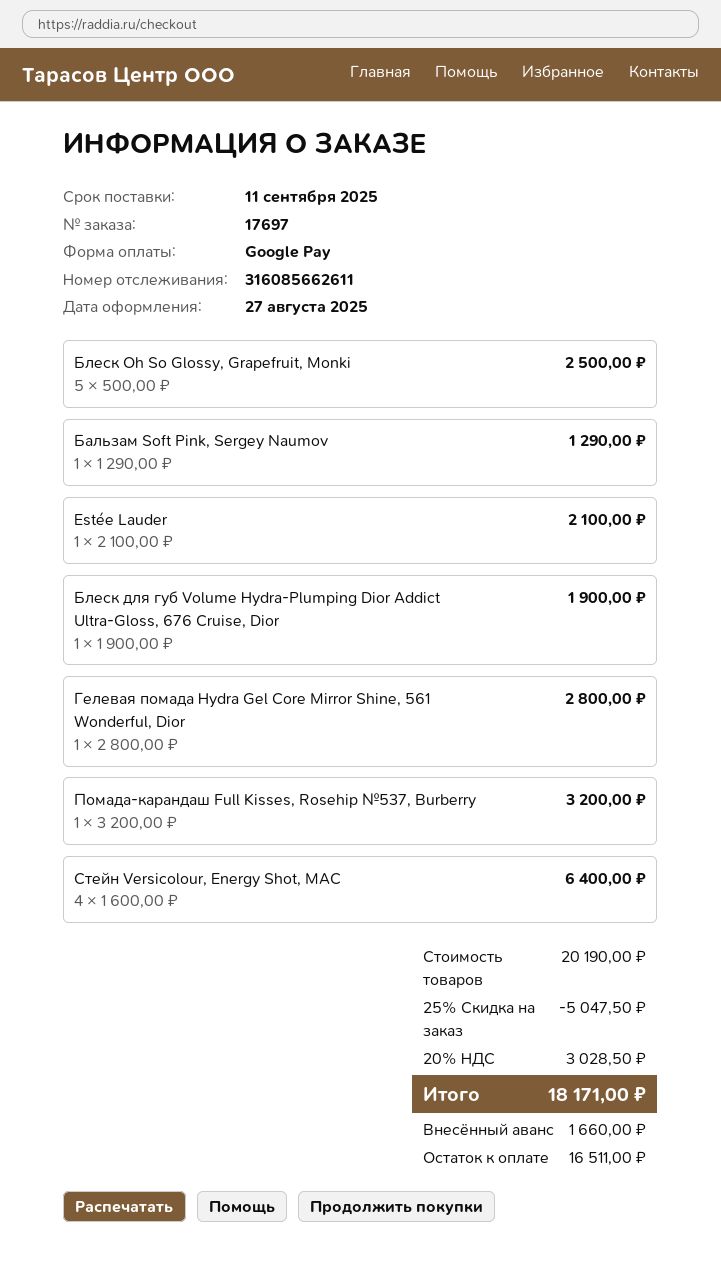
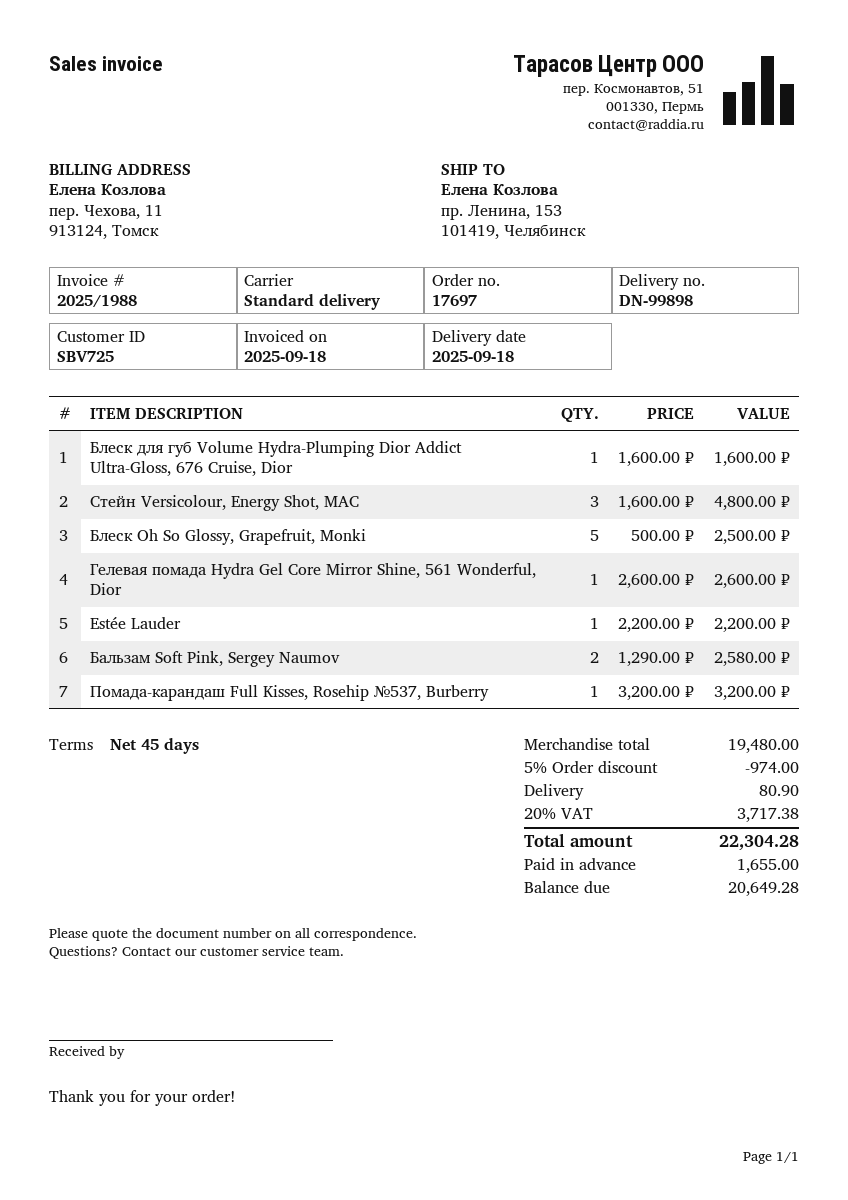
delivery date: 2025-09-11 -> 2025-09-18
Бальзам Soft Pink, Sergey Naumov: 1 x 1290.00 = 1290.00 -> 2 x 1290.00 = 2580.00
Estée Lauder: 1 x 2100.00 = 2100.00 -> 1 x 2200.00 = 2200.00
Блеск для губ Volume Hydra-Plumping Dior Addict Ultra-Gloss, 676 Cruise, Dior: 1 x 1900.00 = 1900.00 -> 1 x 1600.00 = 1600.00
Гелевая помада Hydra Gel Core Mirror Shine, 561 Wonderful, Dior: 1 x 2800.00 = 2800.00 -> 1 x 2600.00 = 2600.00
Стейн Versicolour, Energy Shot, MAC: 4 x 1600.00 = 6400.00 -> 3 x 1600.00 = 4800.00
subtotal: 20190.00 -> 19480.00
discount: 25% = 5047.50 -> 5% = 974.00
shipping: none -> 80.90
tax: 20% = 3028.50 -> 20% = 3717.38
total: 18171.00 -> 22304.28
deposit: 1660.00 -> 1655.00
balance: 16511.00 -> 20649.28

